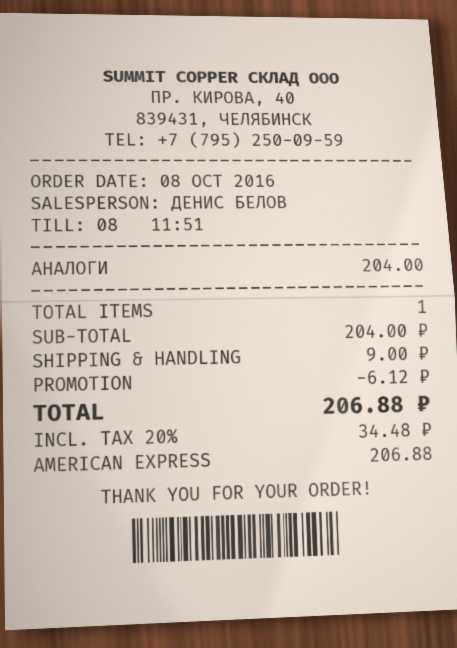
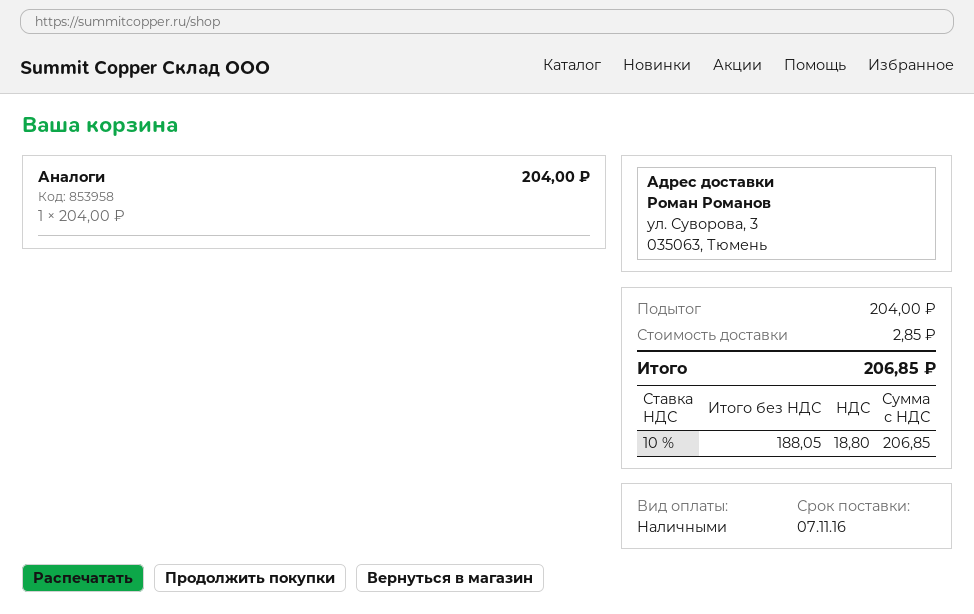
payment method: American Express -> cash
discount: 6.12 -> none
shipping: 9.00 -> 2.85
tax: 20% = 34.48 -> 10% = 18.80
total: 206.88 -> 206.85

